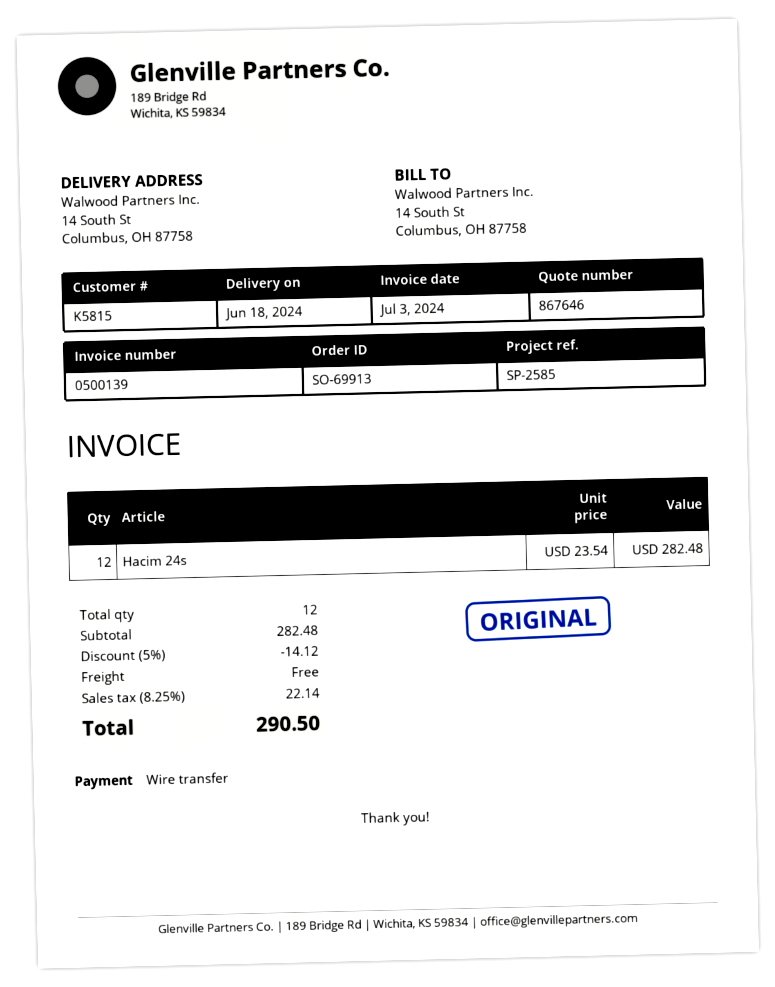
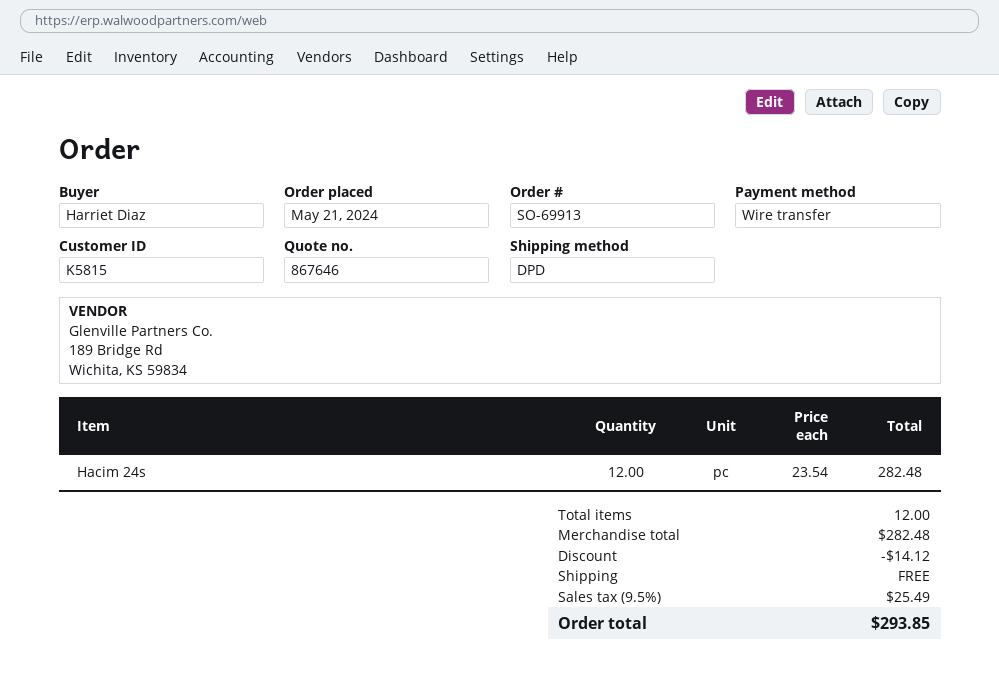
tax: 8.25% = 22.14 -> 9.5% = 25.49
total: 290.50 -> 293.85

